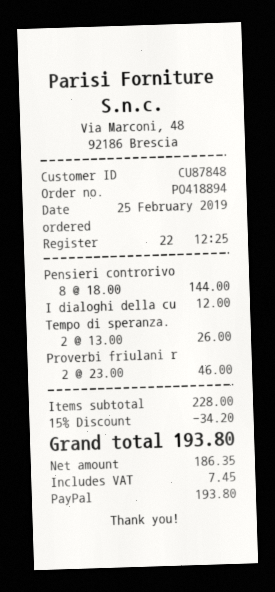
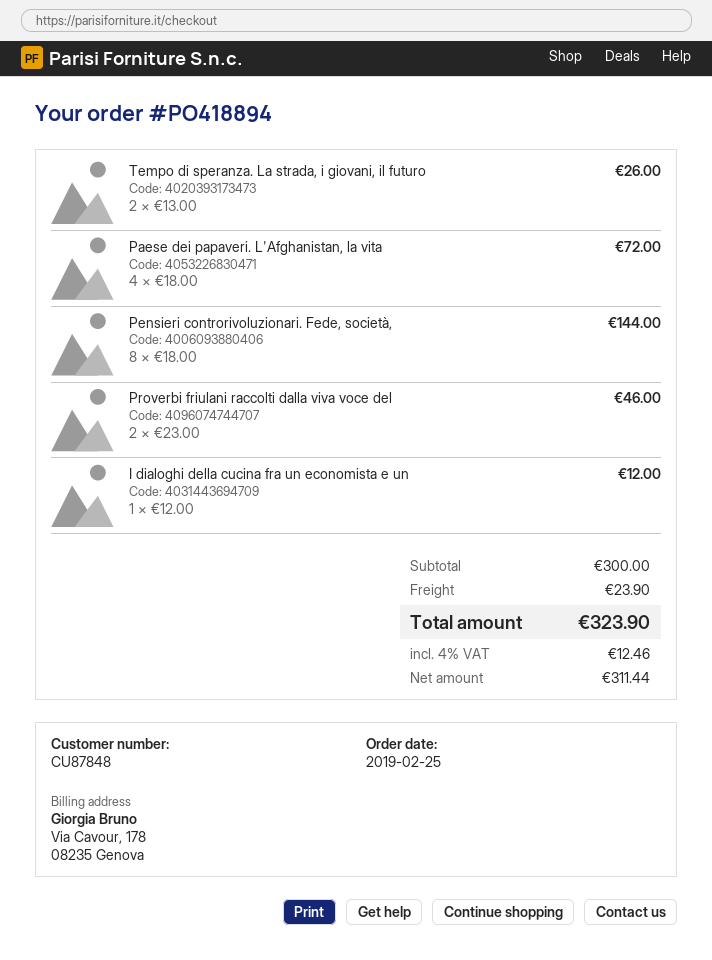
Paese dei papaveri. L'Afghanistan, la vita: none -> 4 x 18.00 = 72.00
subtotal: 228.00 -> 300.00
discount: 15% = 34.20 -> none
shipping: none -> 23.90
net: 186.35 -> 311.44
tax: 7.45 -> 12.46
total: 193.80 -> 323.90

